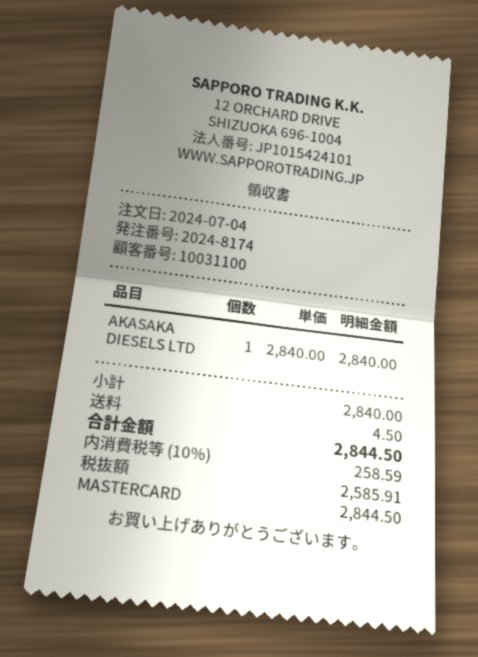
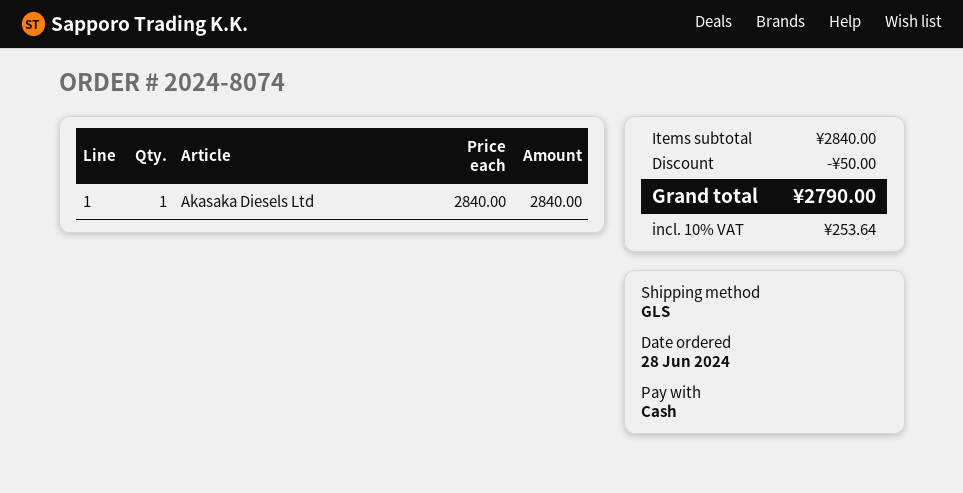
order number: 2024-8174 -> 2024-8074
order date: 2024-07-04 -> 2024-06-28
payment method: Mastercard -> cash
discount: none -> 50.00
shipping: 4.50 -> none
tax: 10% = 258.59 -> 10% = 253.64
total: 2844.50 -> 2790.00

